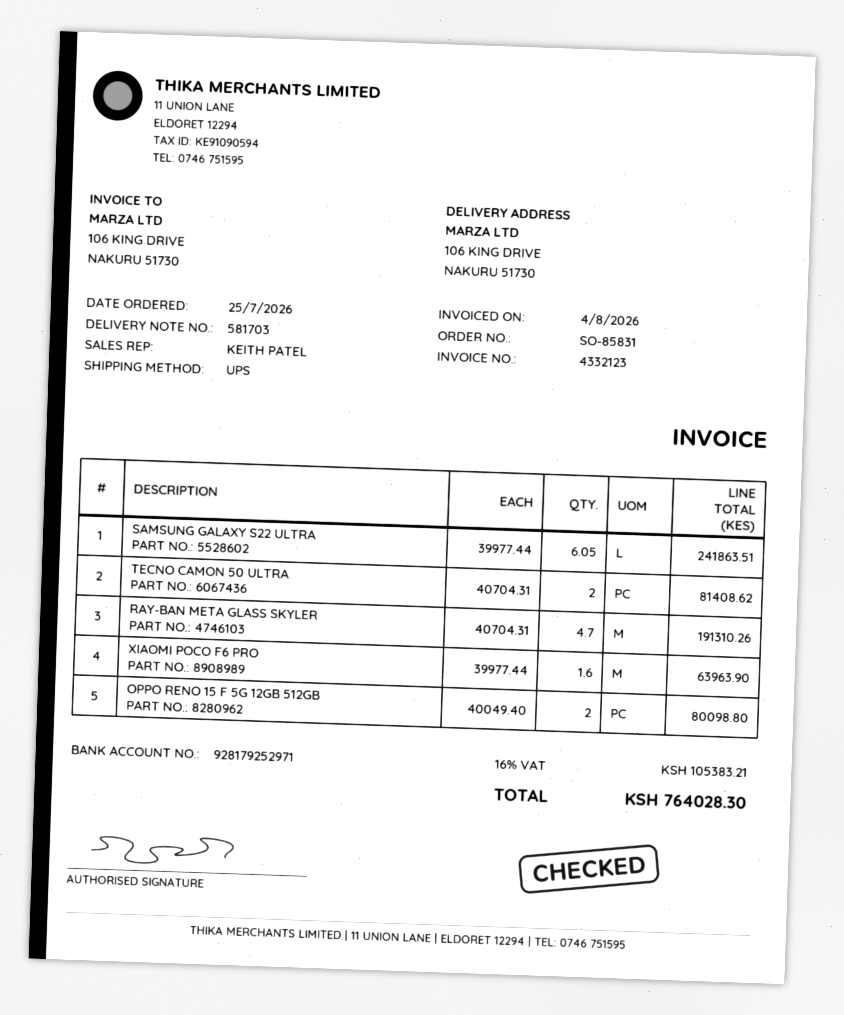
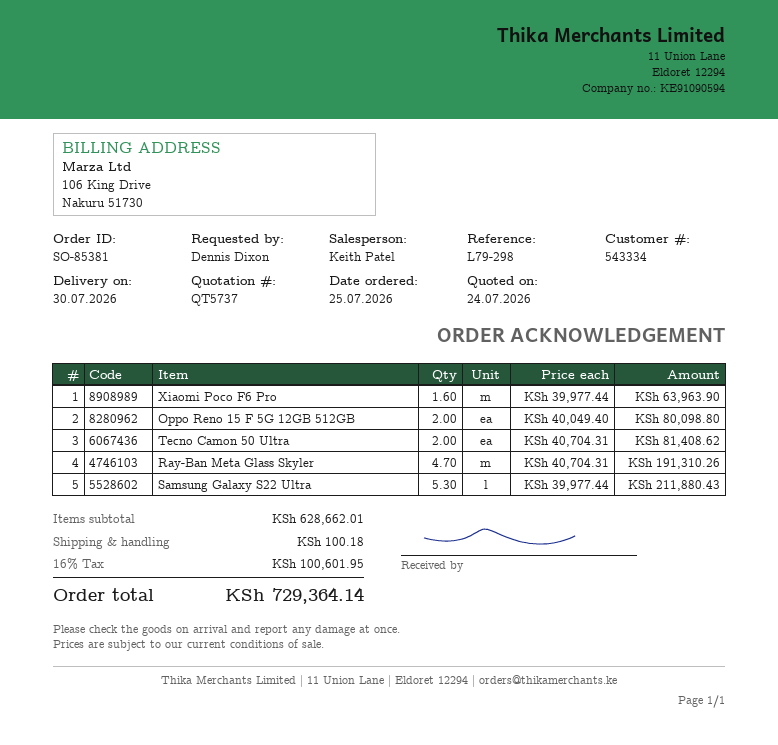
order number: SO-85831 -> SO-85381
SAMSUNG GALAXY S22 ULTRA: 6.05 x 39977.44 = 241863.51 -> 5.3 x 39977.44 = 211880.43
shipping: none -> 100.18
tax: 16% = 105383.21 -> 16% = 100601.95
total: 764028.30 -> 729364.14

